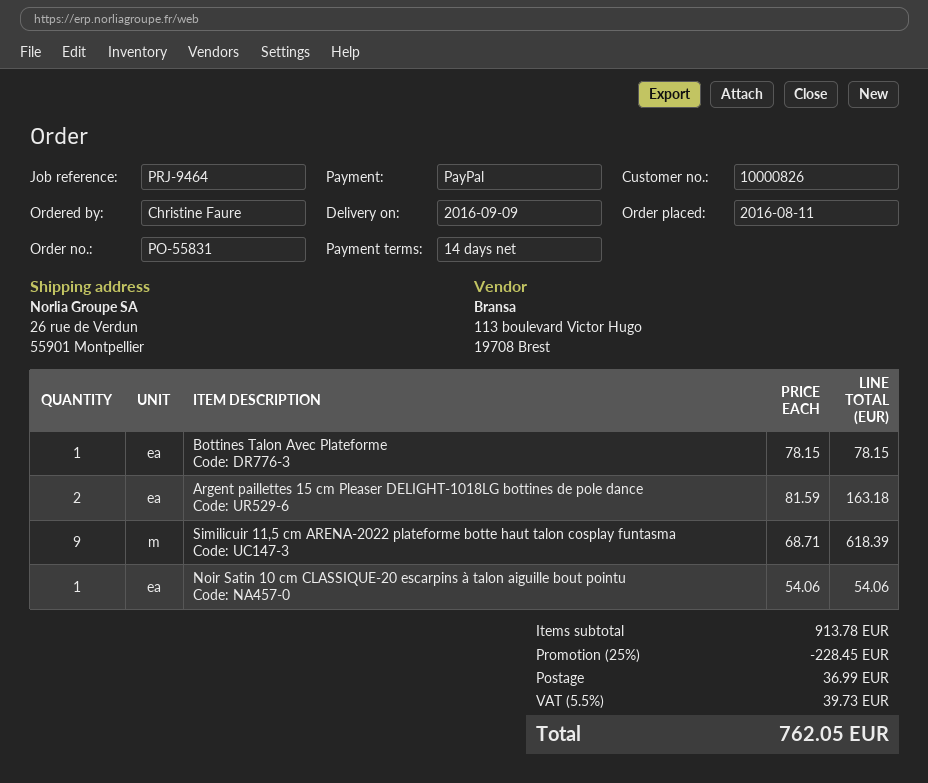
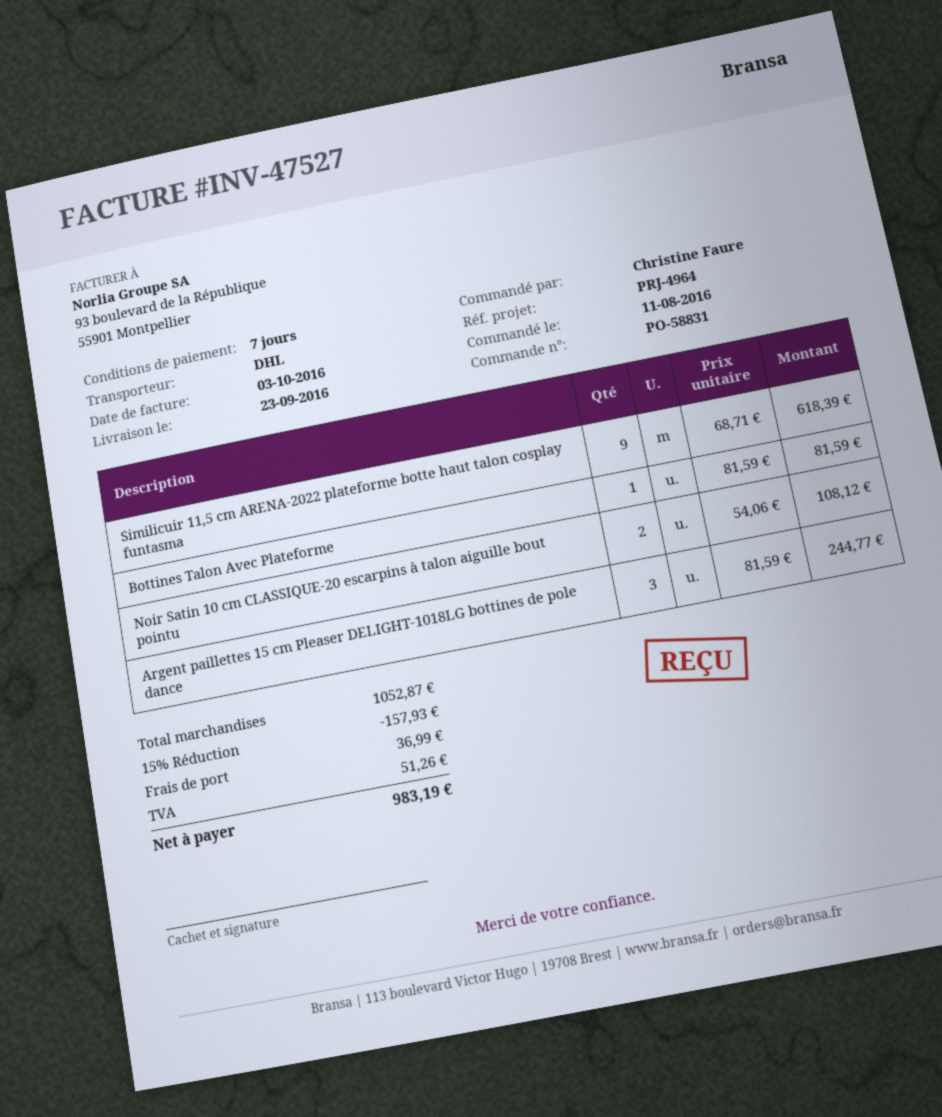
order number: PO-55831 -> PO-58831
delivery date: 2016-09-09 -> 2016-09-23
payment terms: 14 days -> 7 days
reference: PRJ-9464 -> PRJ-4964
Bottines Talon Avec Plateforme: 1 x 78.15 = 78.15 -> 1 x 81.59 = 81.59
Argent paillettes 15 cm Pleaser DELIGHT-1018LG bottines de pole dance: 2 x 81.59 = 163.18 -> 3 x 81.59 = 244.77
Noir Satin 10 cm CLASSIQUE-20 escarpins à talon aiguille bout pointu: 1 x 54.06 = 54.06 -> 2 x 54.06 = 108.12
subtotal: 913.78 -> 1052.87
discount: 25% = 228.45 -> 15% = 157.93
tax: 39.73 -> 51.26
total: 762.05 -> 983.19

